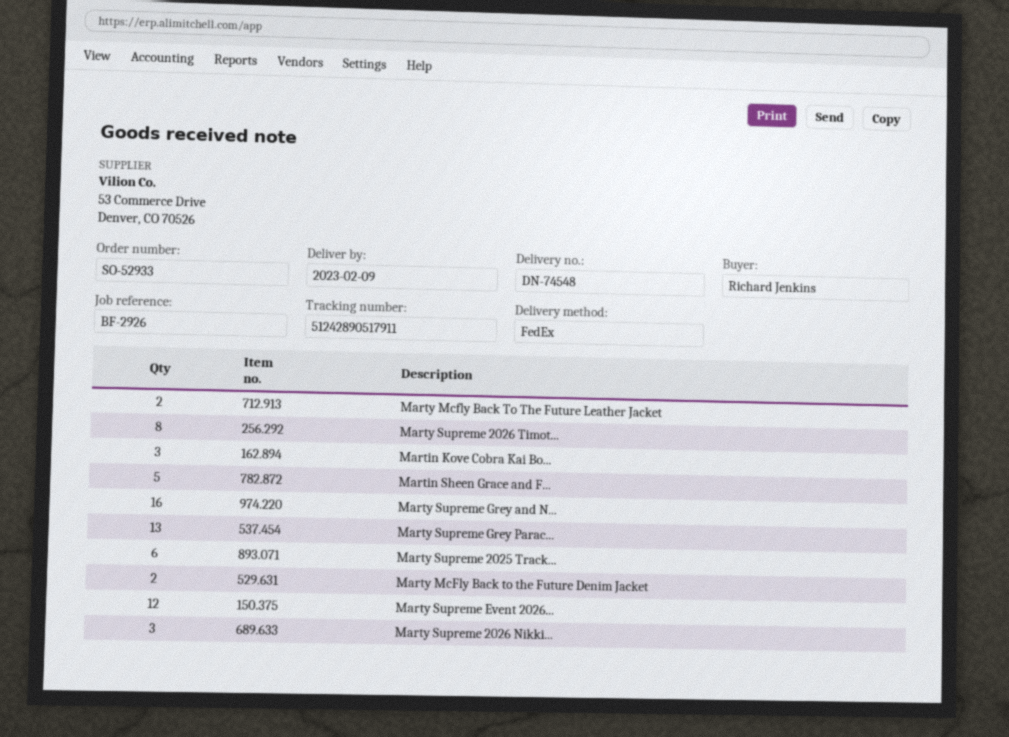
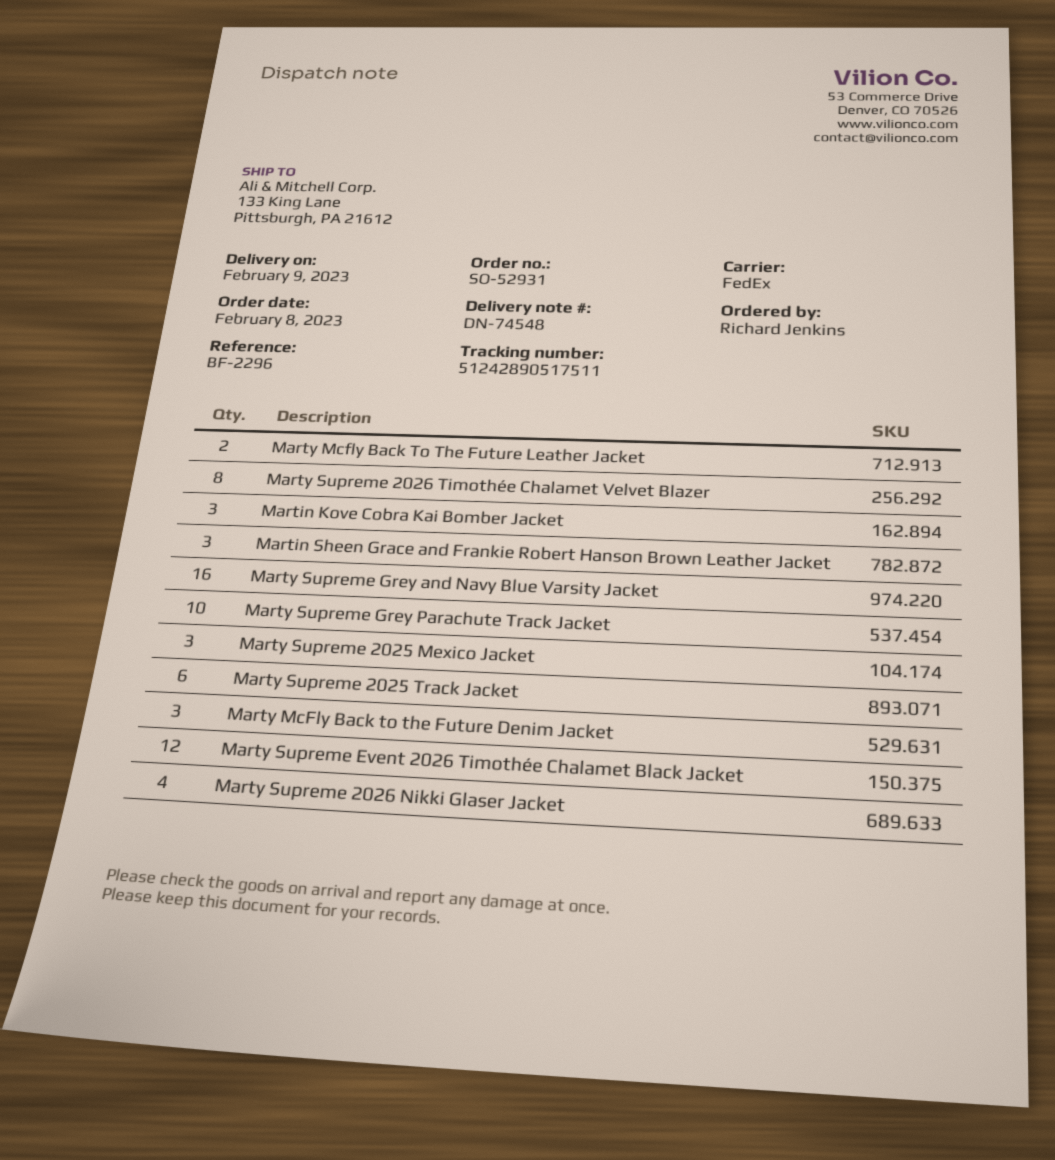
order number: SO-52933 -> SO-52931
reference: BF-2926 -> BF-2296
tracking number: 51242890517911 -> 51242890517511
Martin Sheen Grace and F...: 5 -> 3
Marty Supreme Grey Parac...: 13 -> 10
Marty McFly Back to the Future Denim Jacket: 2 -> 3
Marty Supreme 2026 Nikki...: 3 -> 4
Marty Supreme 2025 Mexico Jacket: none -> 3

